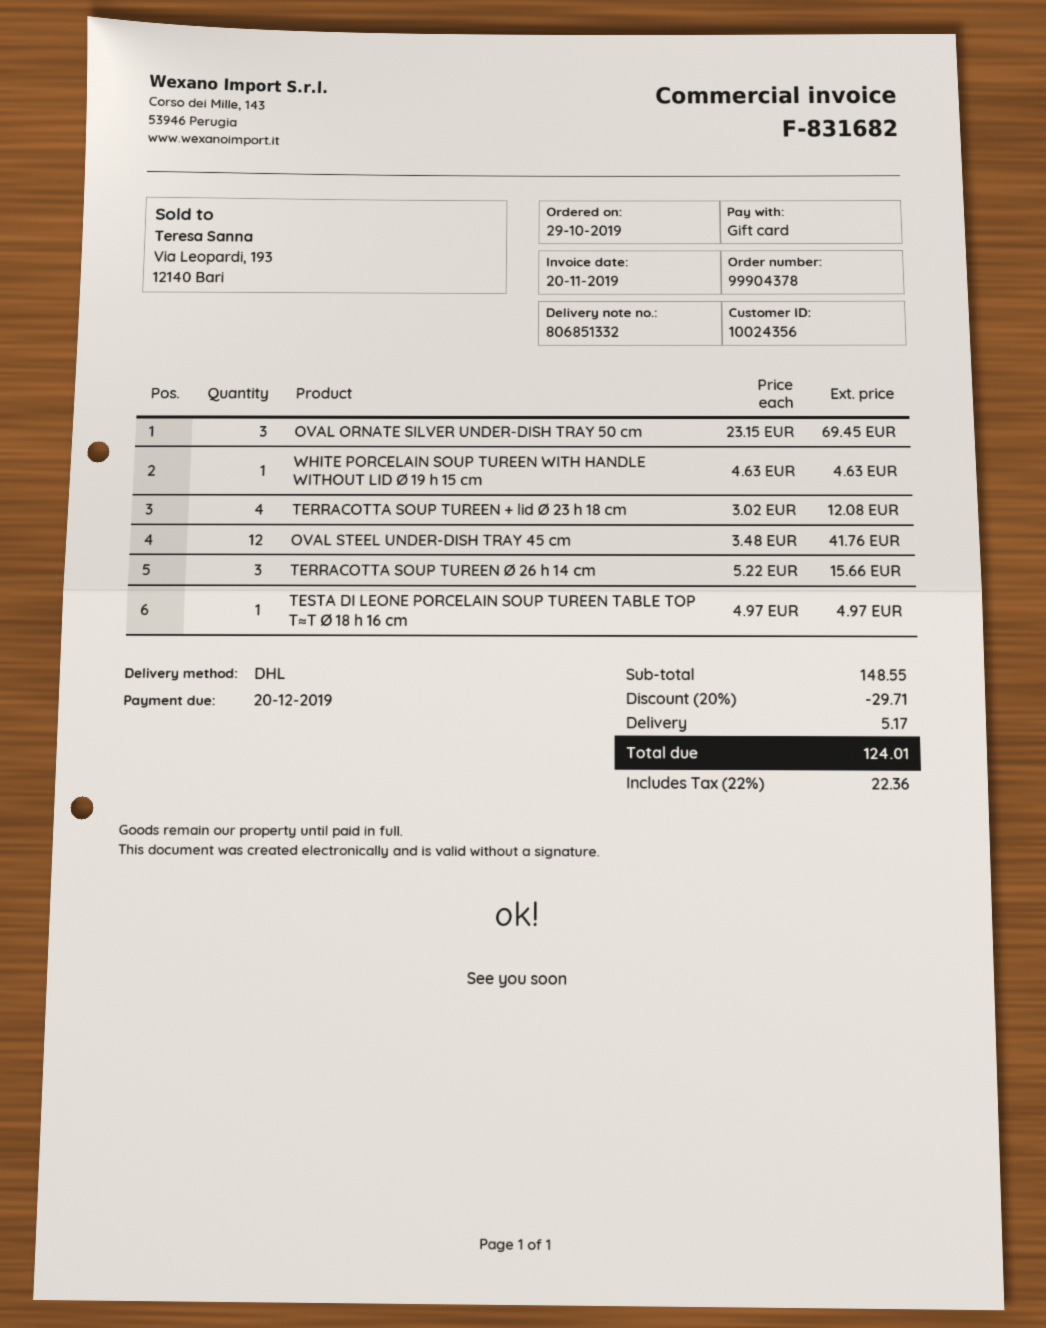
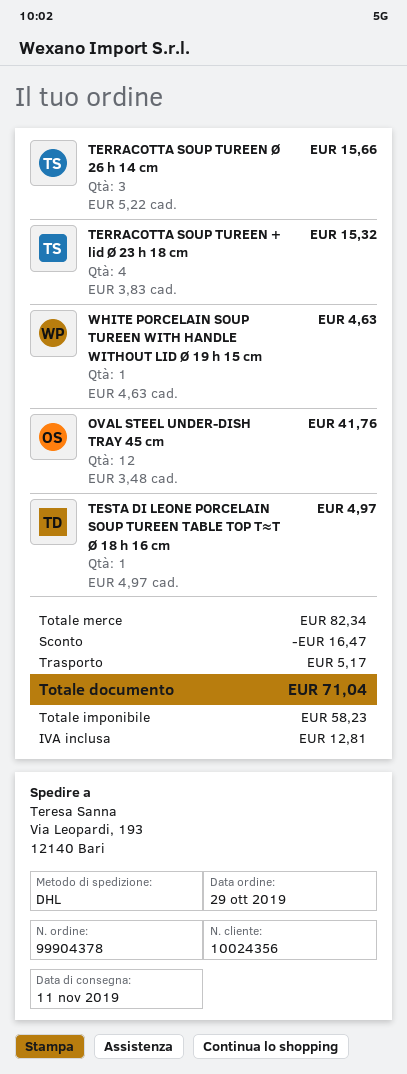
OVAL ORNATE SILVER UNDER-DISH TRAY 50 cm: 3 x 23.15 = 69.45 -> none
TERRACOTTA SOUP TUREEN + lid Ø 23 h 18 cm: 4 x 3.02 = 12.08 -> 4 x 3.83 = 15.32
subtotal: 148.55 -> 82.34
discount: 29.71 -> 16.47
tax: 22.36 -> 12.81
total: 124.01 -> 71.04

